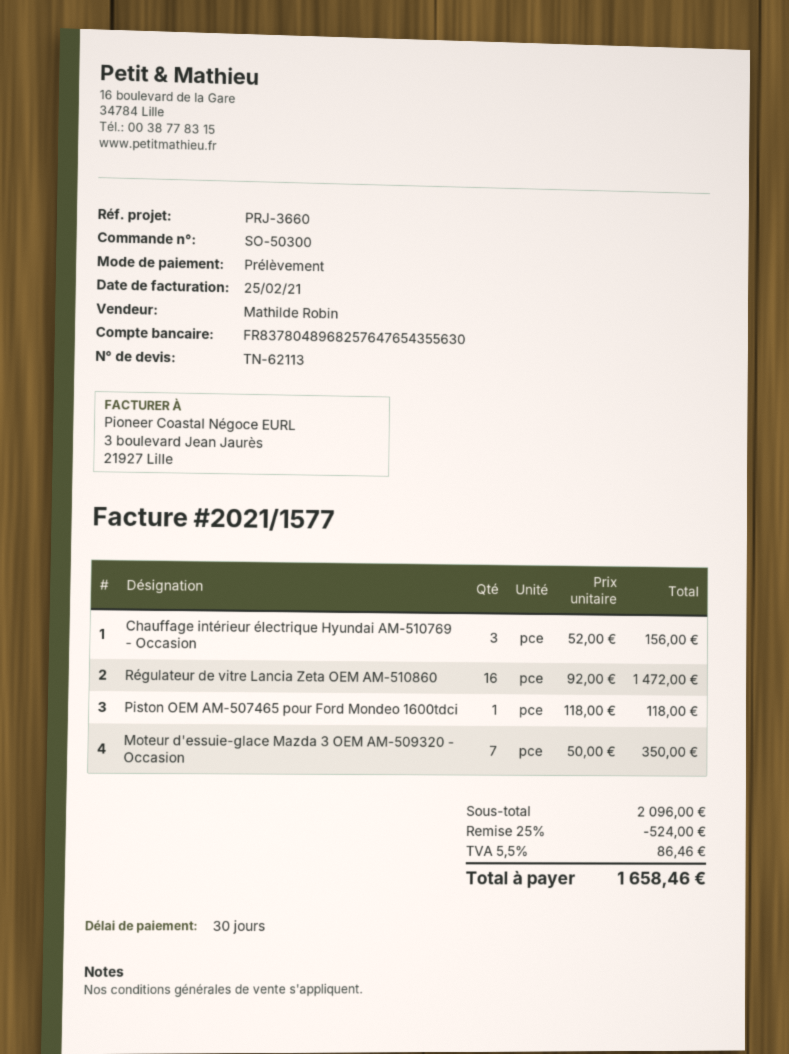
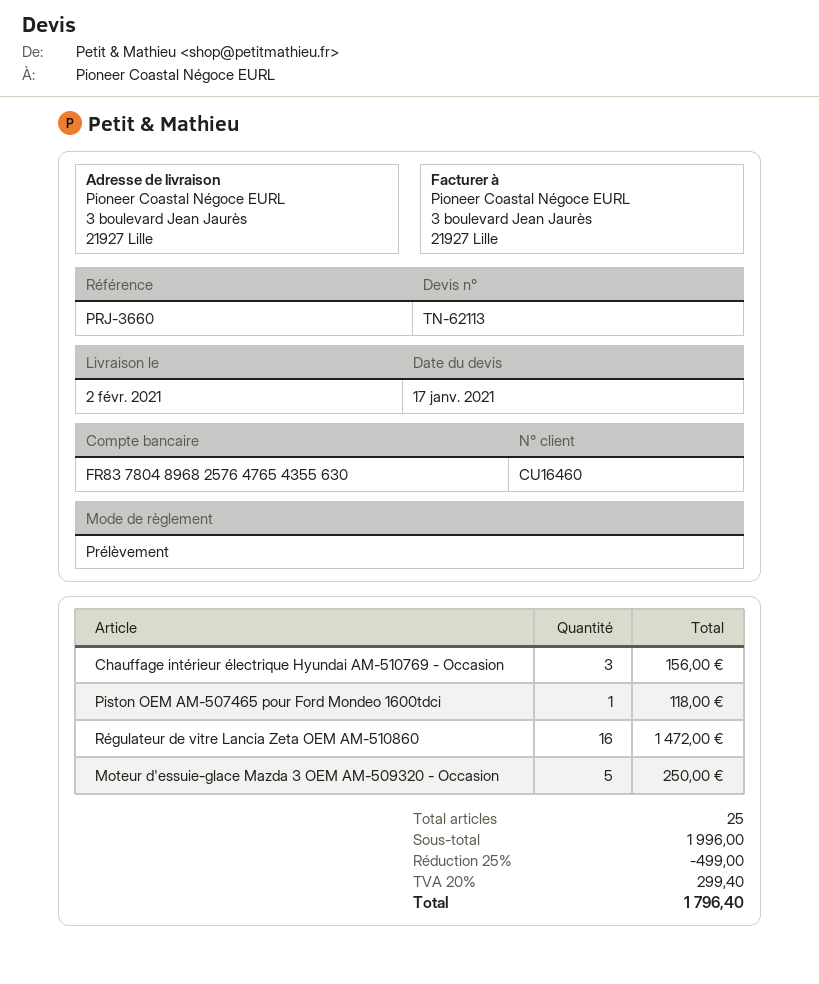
Moteur d'essuie-glace Mazda 3 OEM AM-509320 - Occasion: 7 for 350.00 -> 5 for 250.00
subtotal: 2096.00 -> 1996.00
discount: 25% = 524.00 -> 25% = 499.00
tax: 5.5% = 86.46 -> 20% = 299.40
total: 1658.46 -> 1796.40

